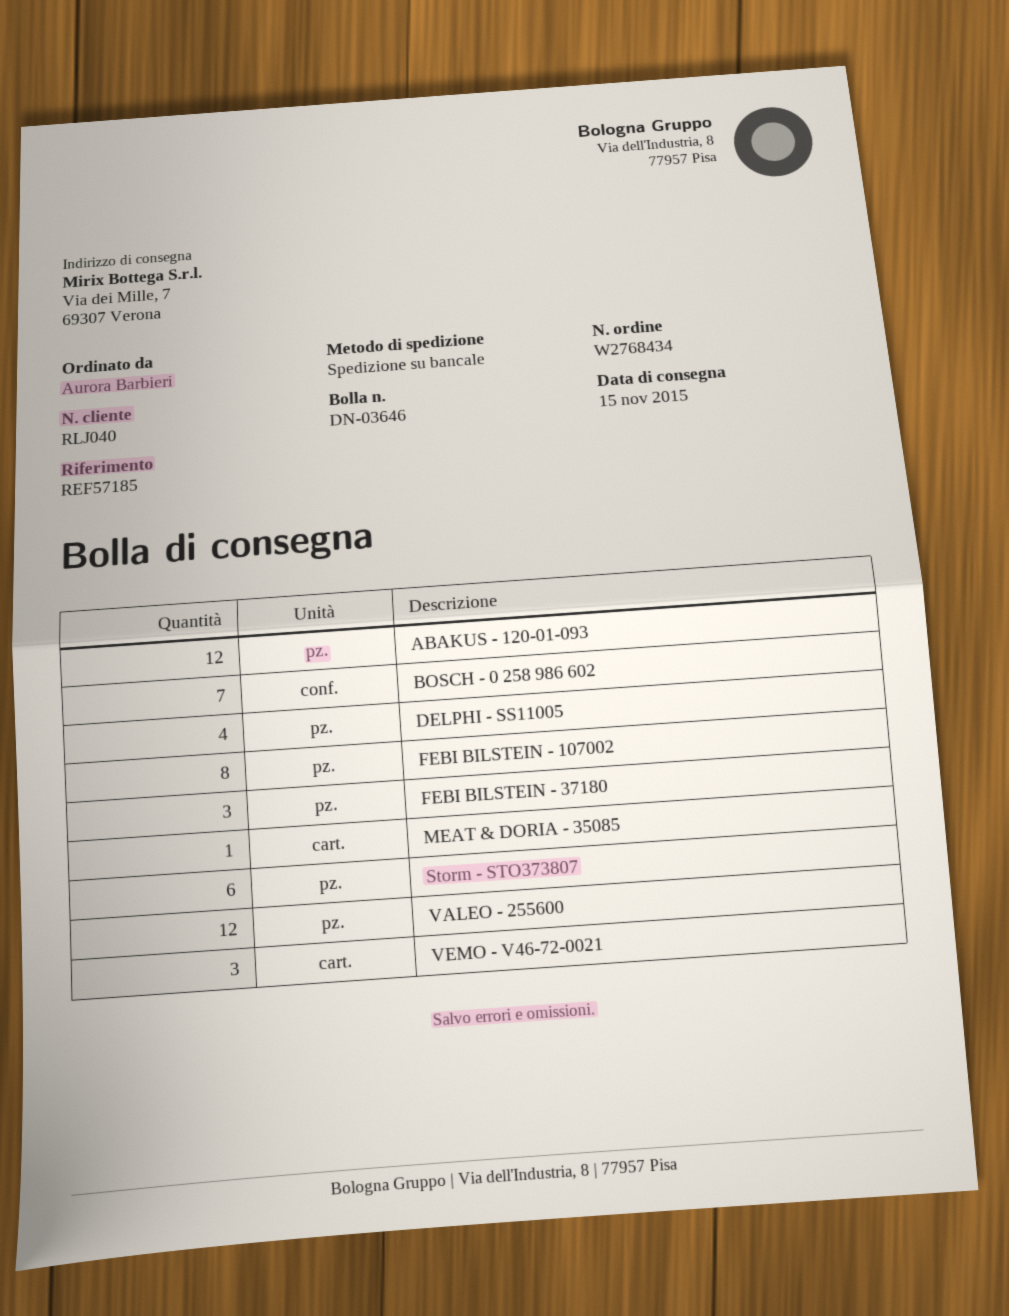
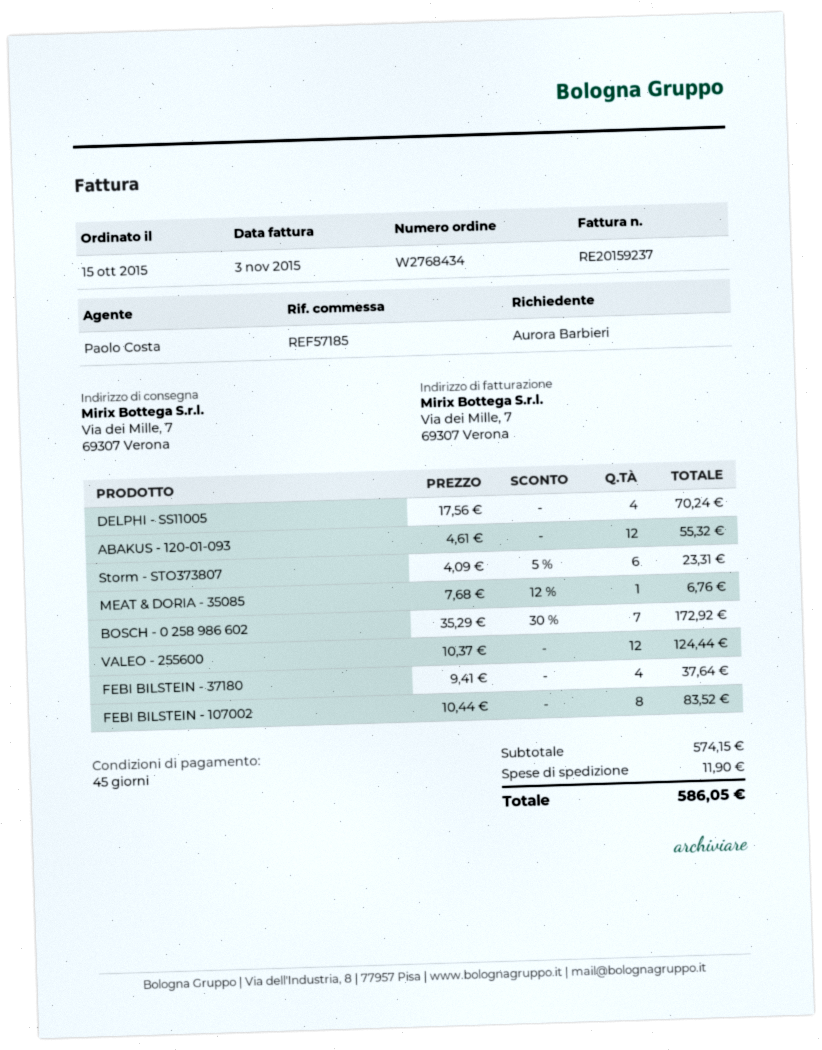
FEBI BILSTEIN - 37180: 3 -> 4
VEMO - V46-72-0021: 3 -> none

